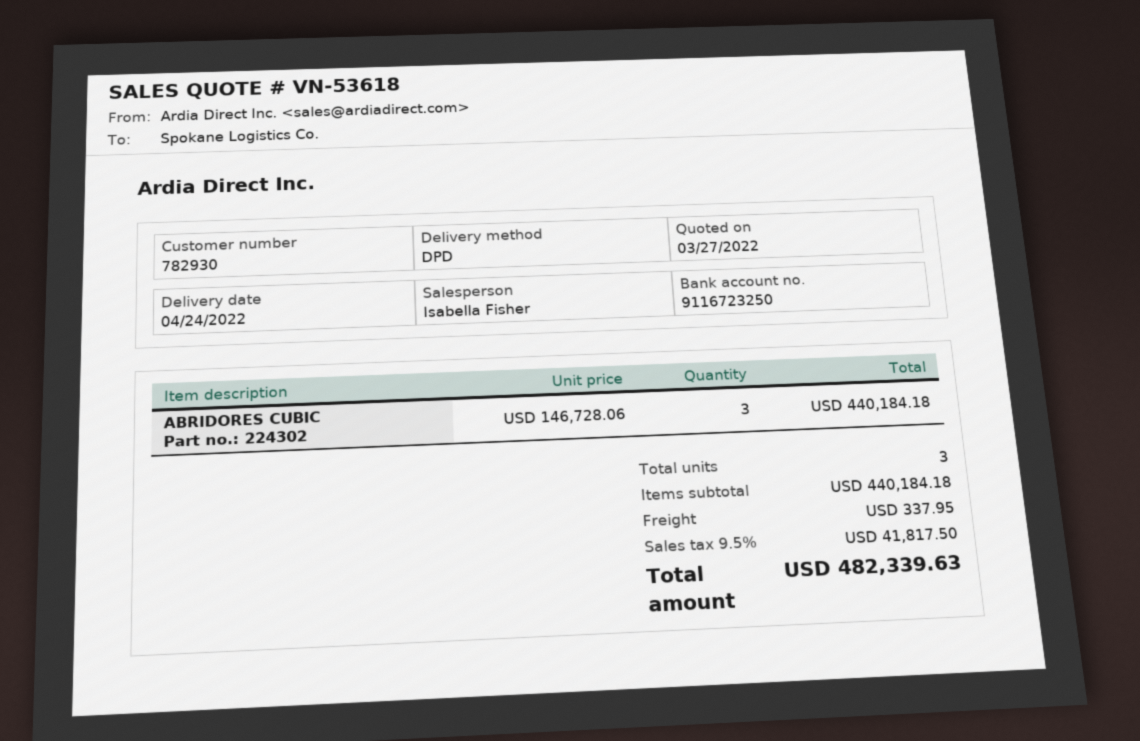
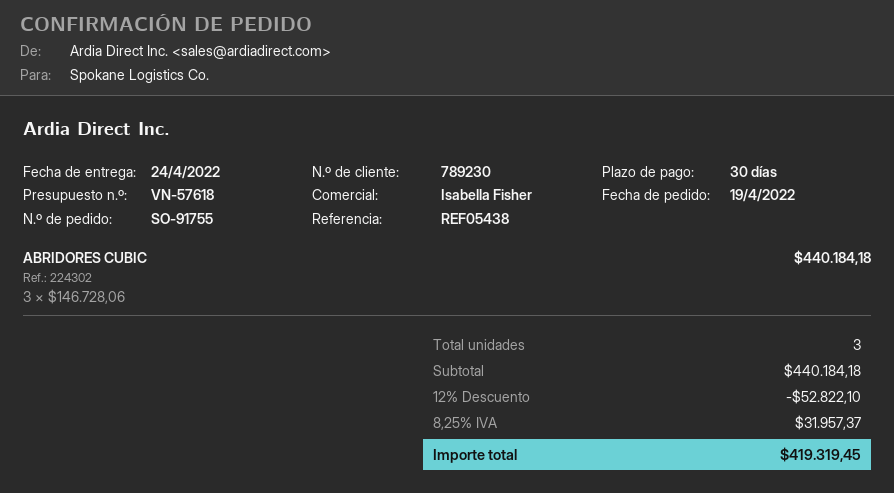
quote number: VN-53618 -> VN-57618
customer number: 782930 -> 789230
discount: none -> 12% = 52822.10
shipping: 337.95 -> none
tax: 9.5% = 41817.50 -> 8.25% = 31957.37
total: 482339.63 -> 419319.45

